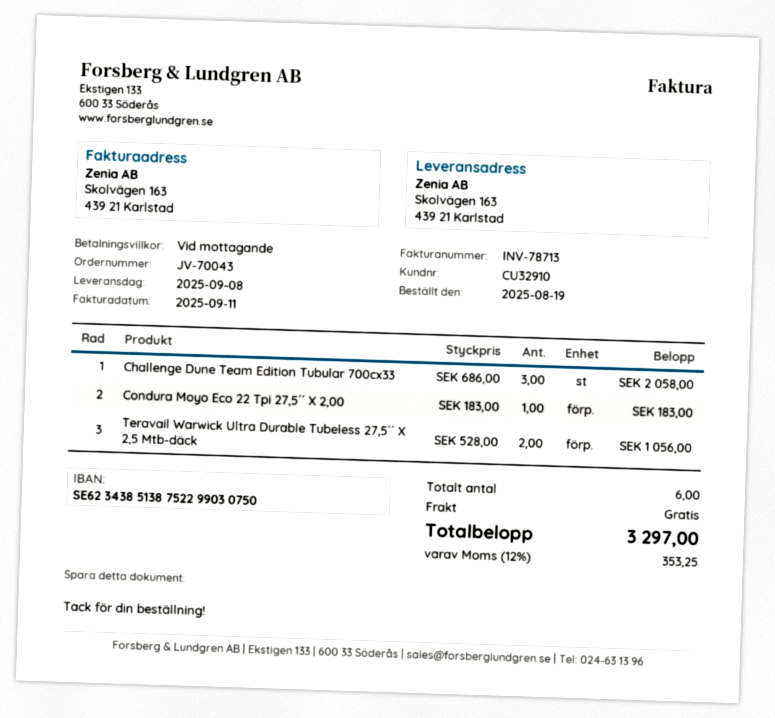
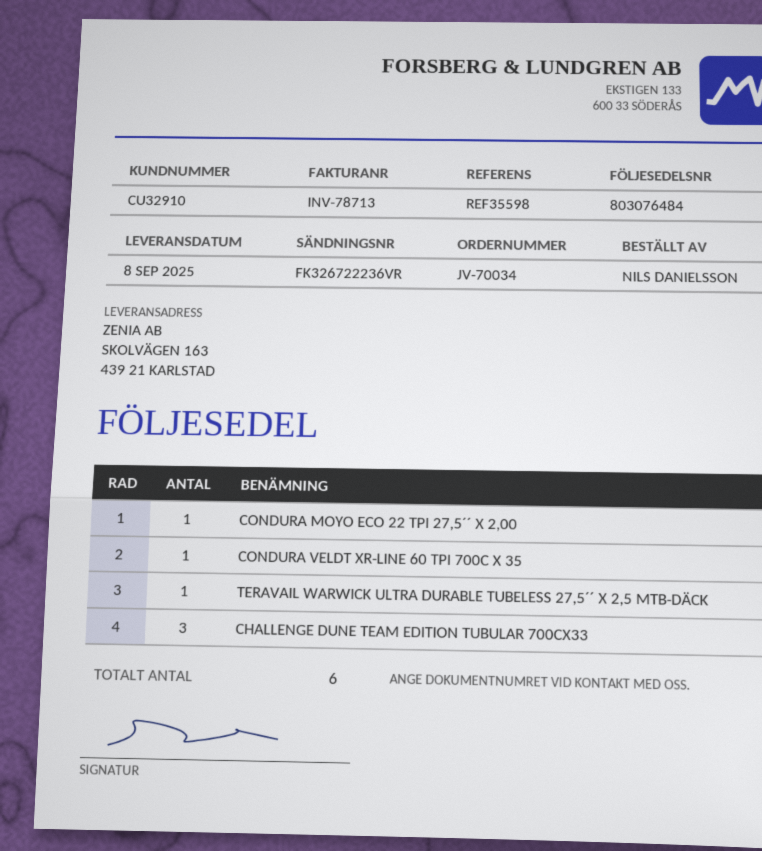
order number: JV-70043 -> JV-70034
Teravail Warwick Ultra Durable Tubeless 27,5´´ X 2,5 Mtb-däck: 2 -> 1
CONDURA VELDT XR-LINE 60 TPI 700C X 35: none -> 1

